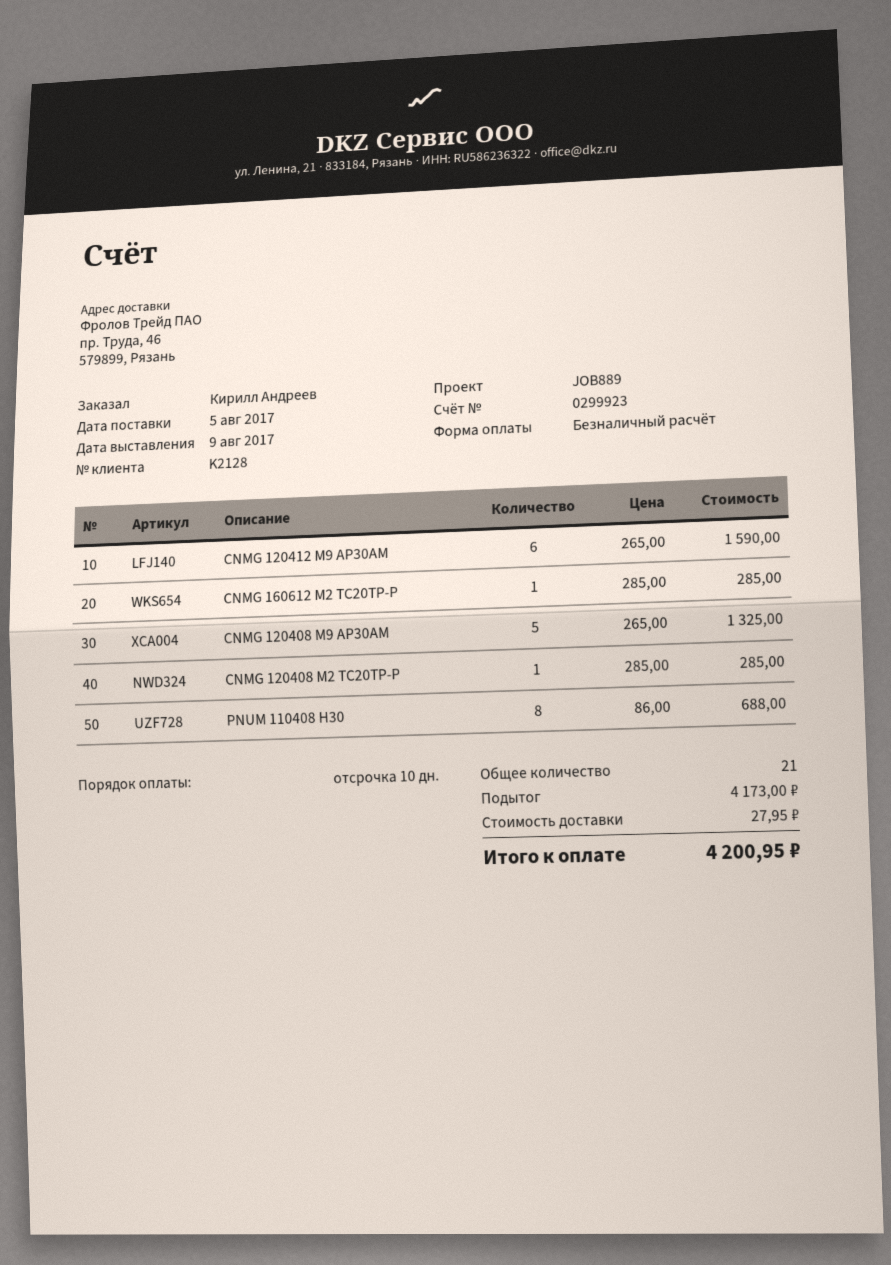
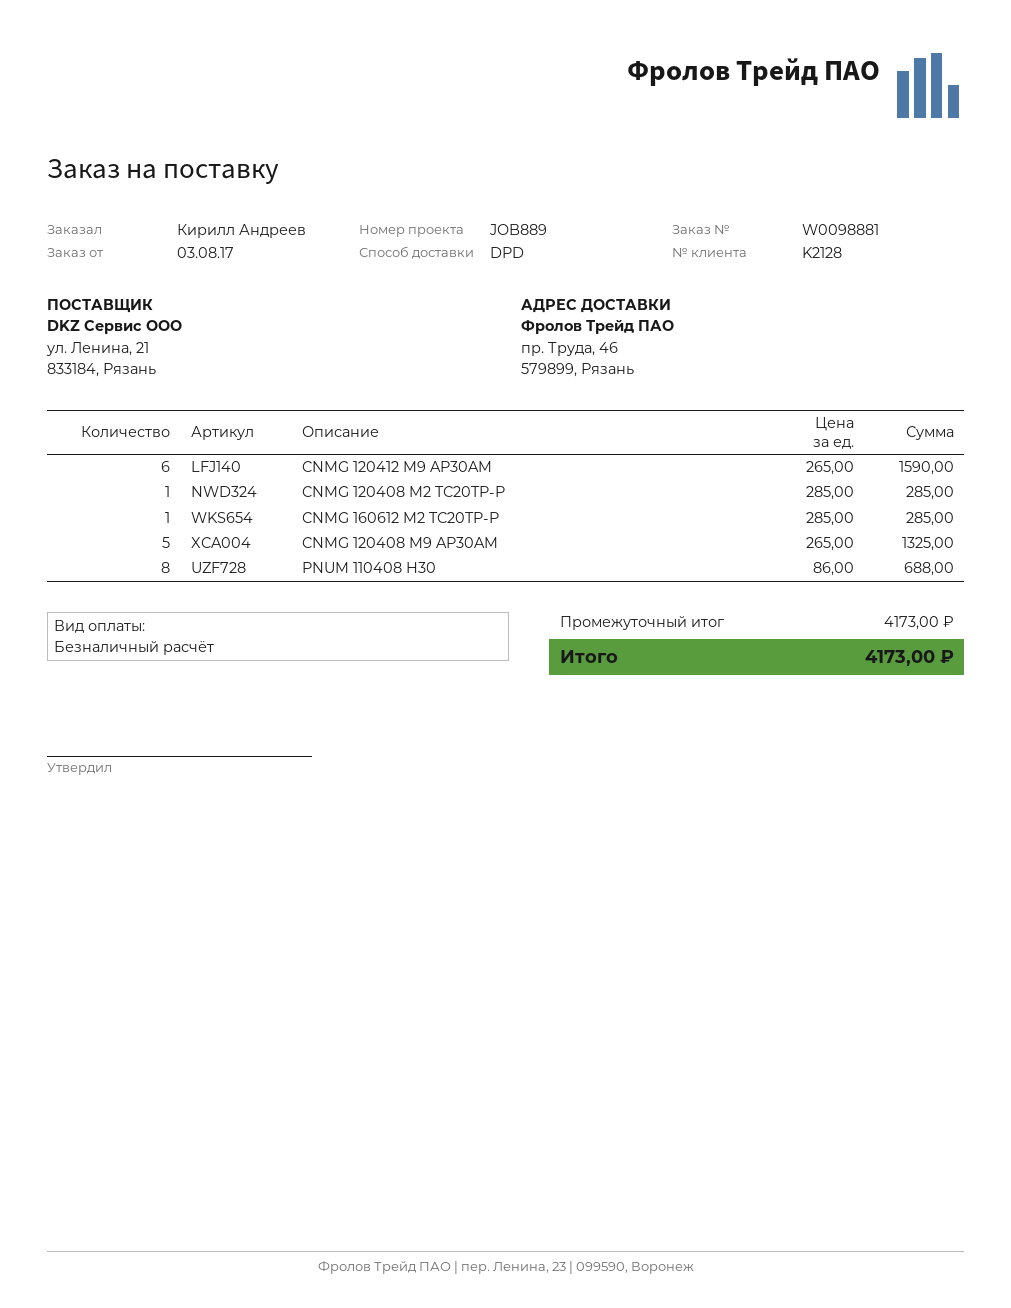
shipping: 27.95 -> none
total: 4200.95 -> 4173.00

